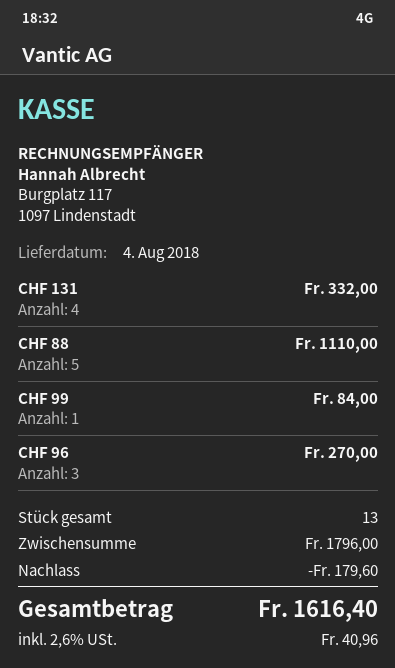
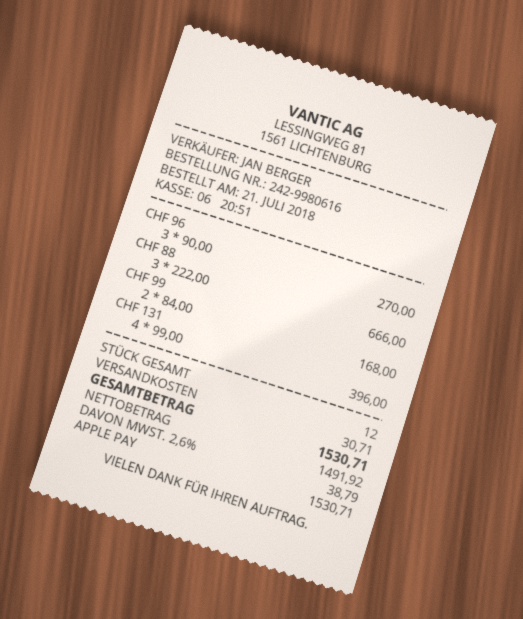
CHF 131: 4 for 332.00 -> 4 for 396.00
CHF 88: 5 for 1110.00 -> 3 for 666.00
CHF 99: 1 for 84.00 -> 2 for 168.00
total quantity: 13 -> 12
discount: 179.60 -> none
shipping: none -> 30.71
tax: 2.6% = 40.96 -> 2.6% = 38.79
total: 1616.40 -> 1530.71

